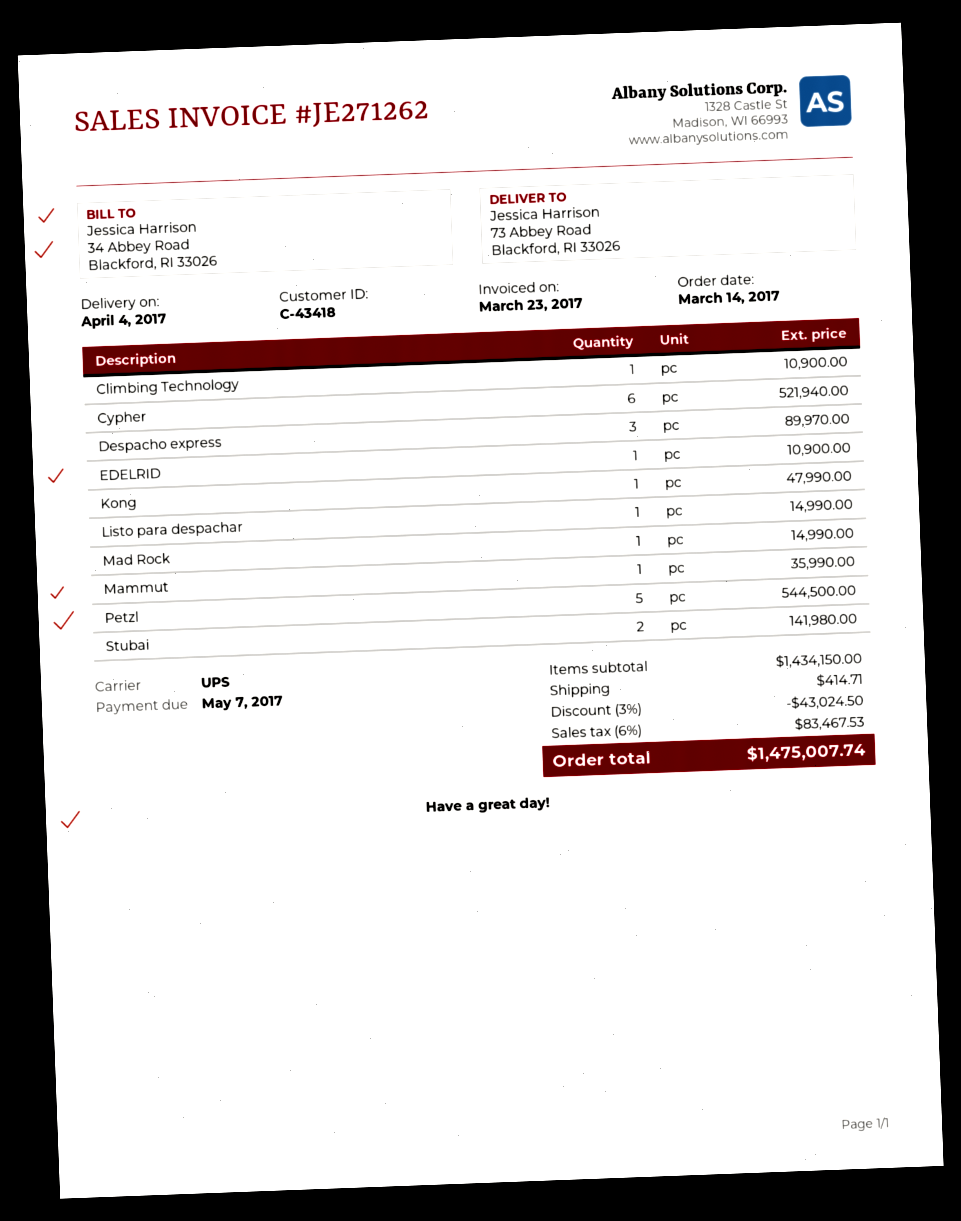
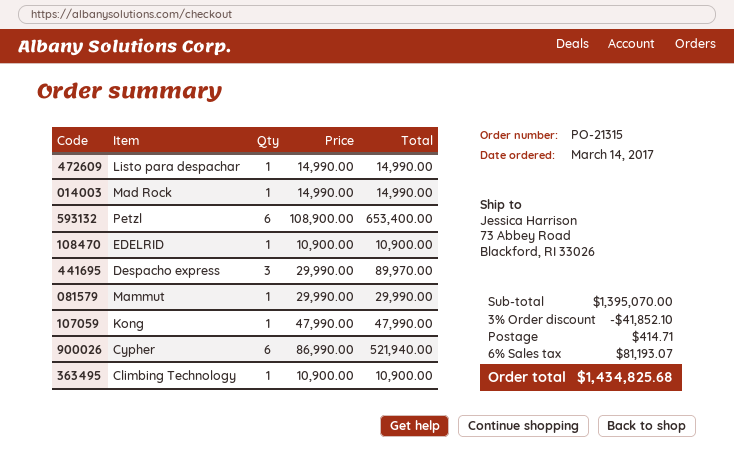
Mammut: 1 for 35990.00 -> 1 for 29990.00
Petzl: 5 for 544500.00 -> 6 for 653400.00
Stubai: 2 for 141980.00 -> none
subtotal: 1434150.00 -> 1395070.00
discount: 3% = 43024.50 -> 3% = 41852.10
tax: 6% = 83467.53 -> 6% = 81193.07
total: 1475007.74 -> 1434825.68

